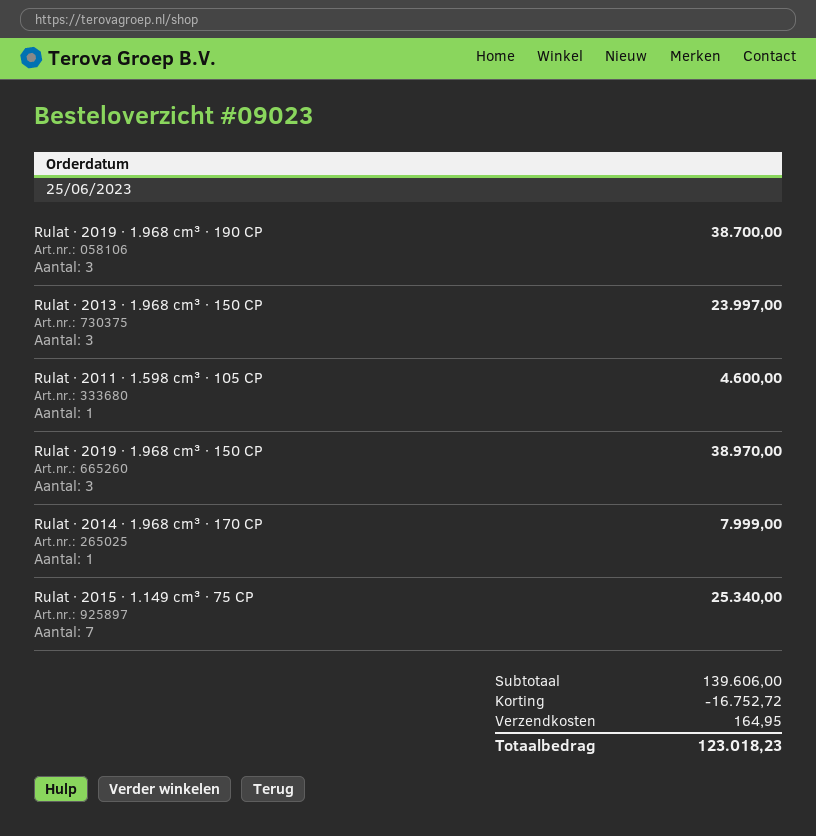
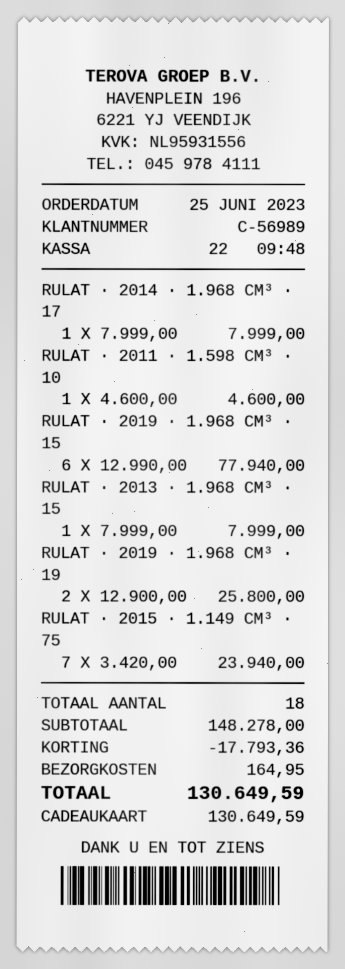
Rulat · 2019 · 1.968 cm³ · 190 CP: 3 for 38700.00 -> 2 for 25800.00
Rulat · 2013 · 1.968 cm³ · 150 CP: 3 for 23997.00 -> 1 for 7999.00
Rulat · 2019 · 1.968 cm³ · 150 CP: 3 for 38970.00 -> 6 for 77940.00
Rulat · 2015 · 1.149 cm³ · 75 CP: 7 for 25340.00 -> 7 for 23940.00
subtotal: 139606.00 -> 148278.00
discount: 16752.72 -> 17793.36
total: 123018.23 -> 130649.59

